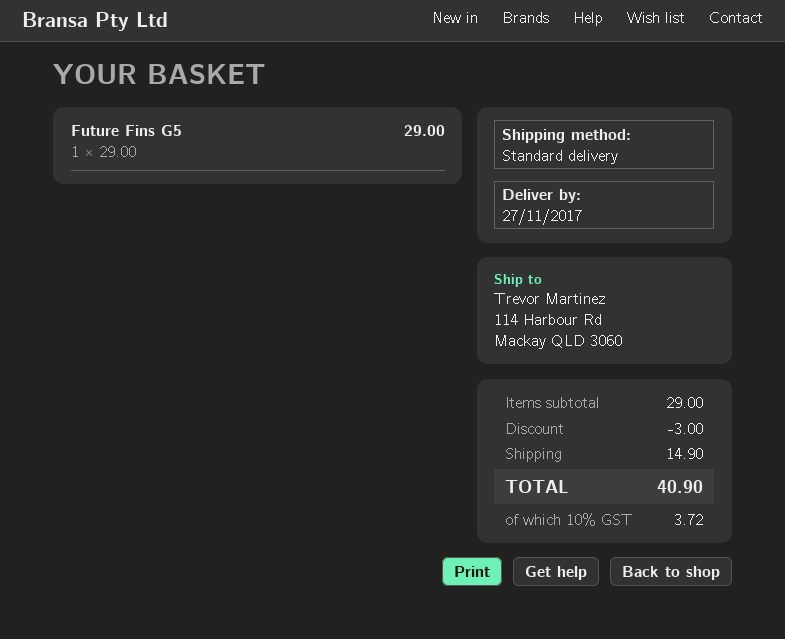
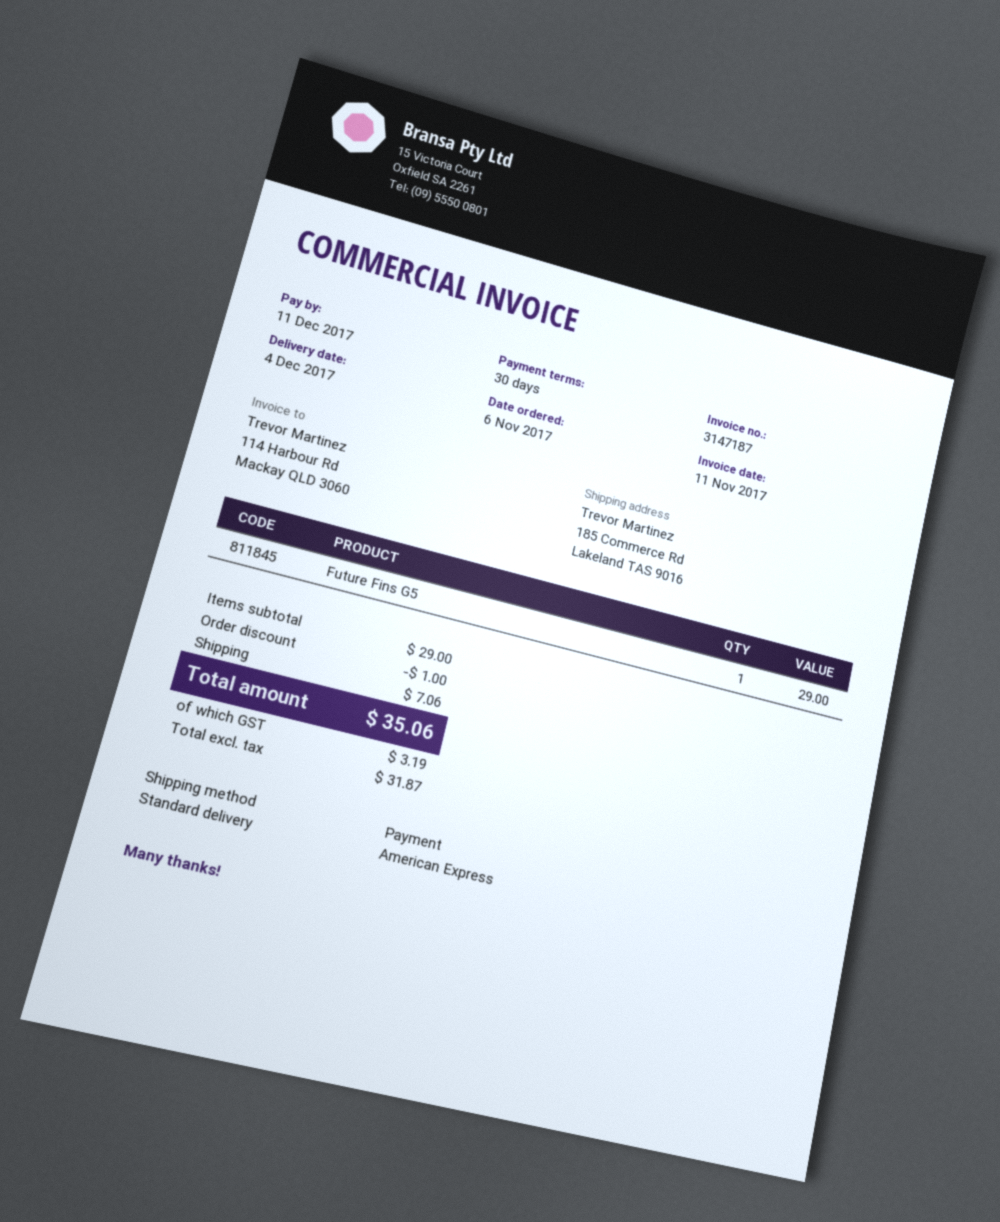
delivery date: 2017-11-27 -> 2017-12-04
ship to: 114 Harbour Rd, Mackay QLD 3060 -> 185 Commerce Rd, Lakeland TAS 9016
discount: 3.00 -> 1.00
shipping: 14.90 -> 7.06
tax: 3.72 -> 3.19
total: 40.90 -> 35.06

